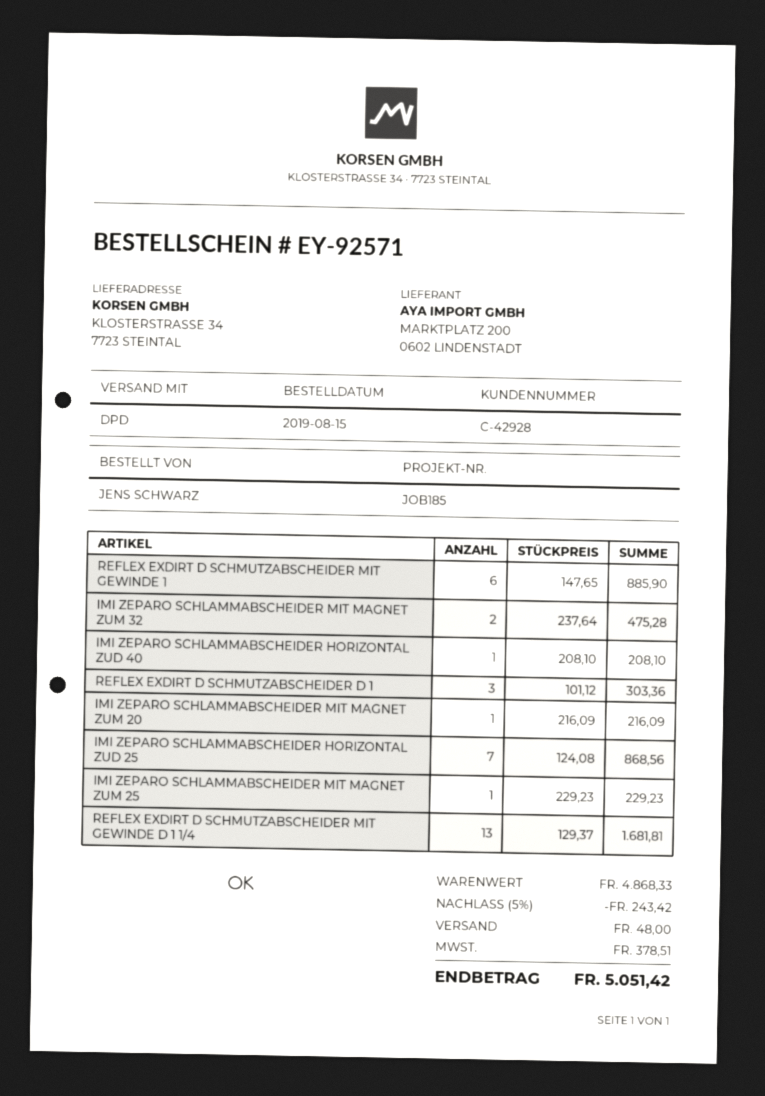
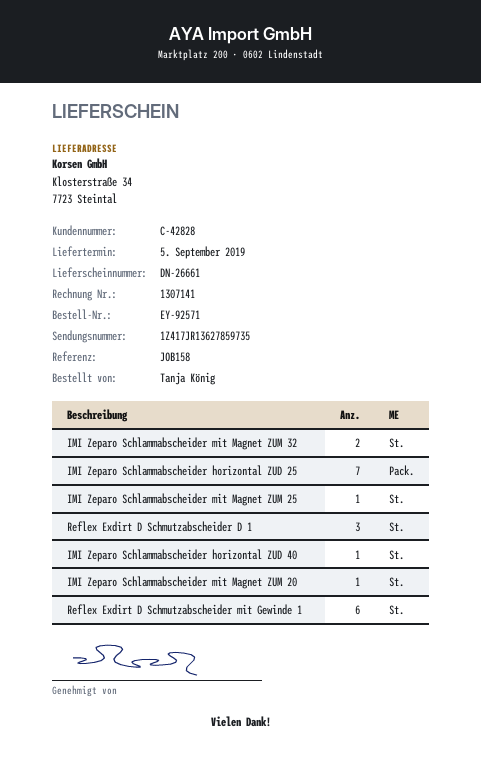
customer number: C-42928 -> C-42828
reference: JOB185 -> JOB158
ordered by: JENS SCHWARZ -> Tanja König
REFLEX EXDIRT D SCHMUTZABSCHEIDER MIT GEWINDE D 1 1/4: 13 -> none

